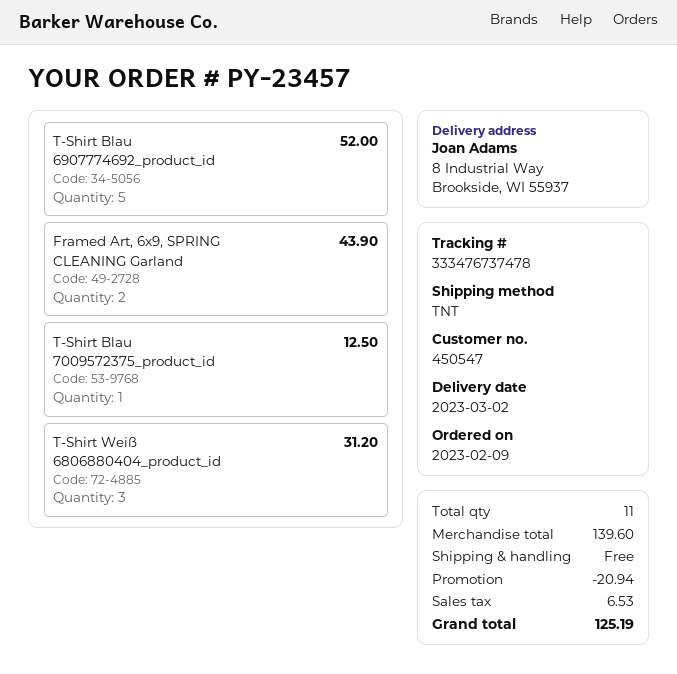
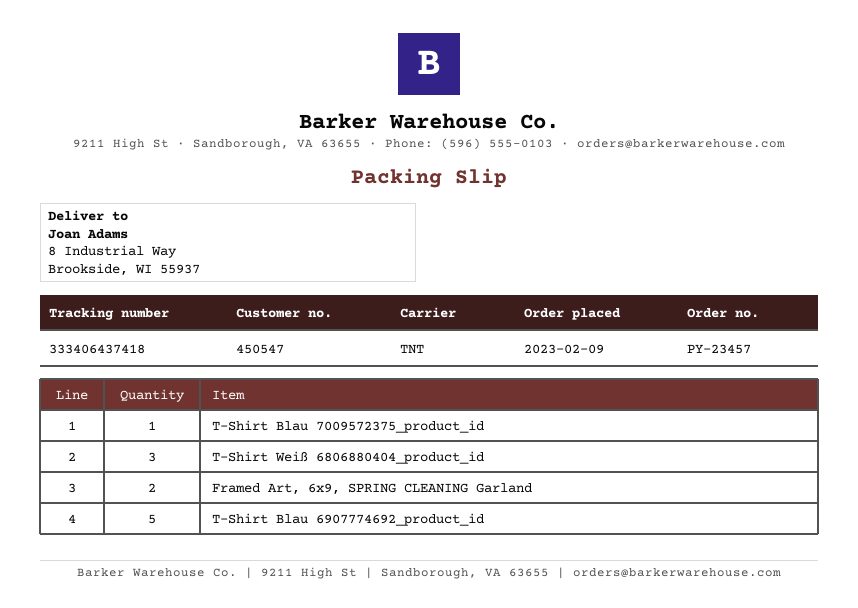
tracking number: 333476737478 -> 333406437418

